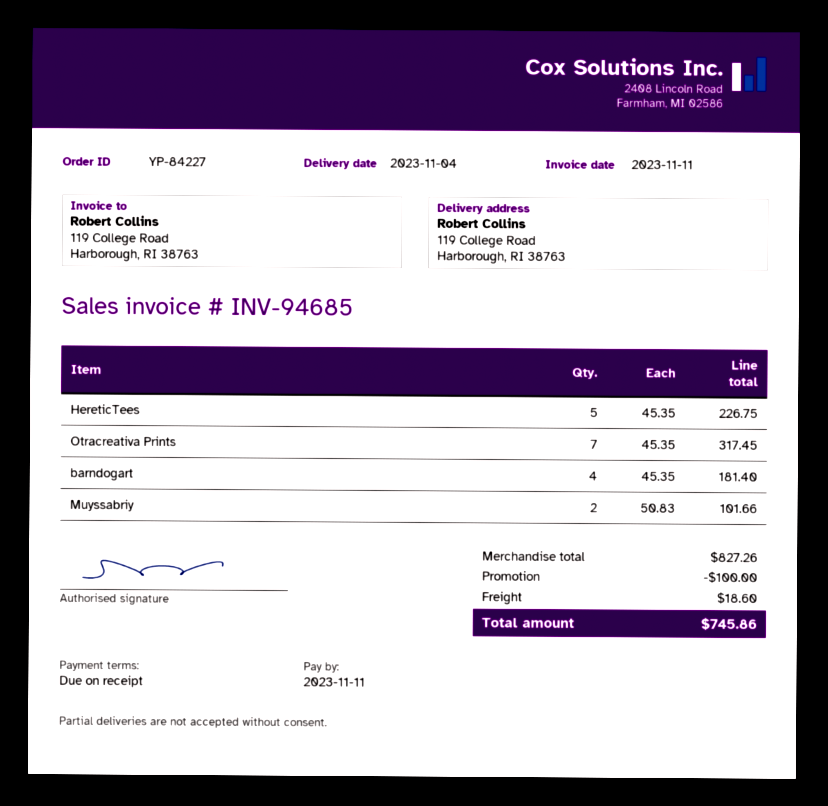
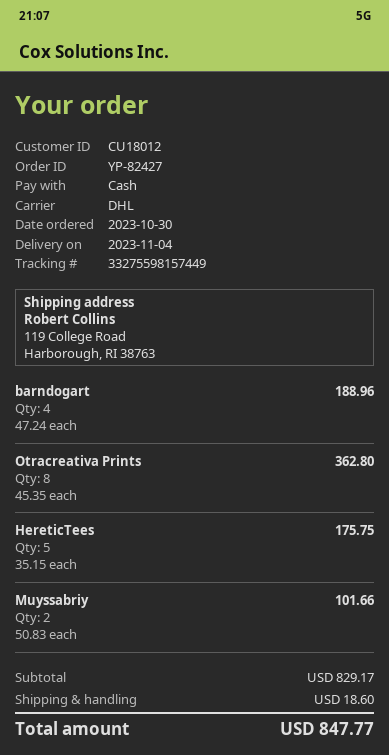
order number: YP-84227 -> YP-82427
HereticTees: 5 x 45.35 = 226.75 -> 5 x 35.15 = 175.75
Otracreativa Prints: 7 x 45.35 = 317.45 -> 8 x 45.35 = 362.80
barndogart: 4 x 45.35 = 181.40 -> 4 x 47.24 = 188.96
subtotal: 827.26 -> 829.17
discount: 100.00 -> none
total: 745.86 -> 847.77

